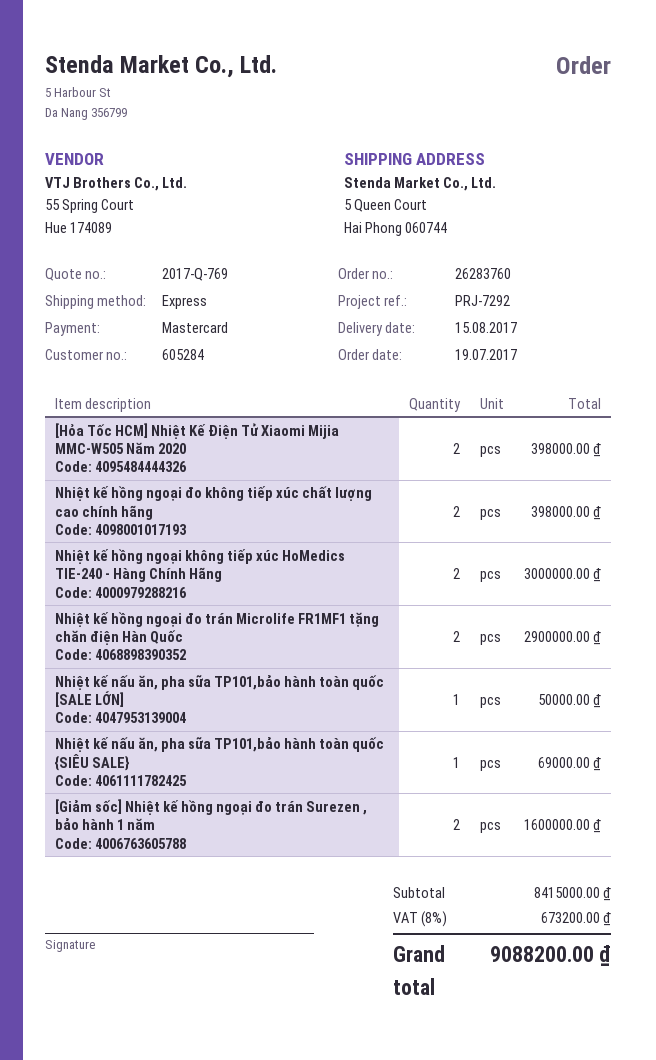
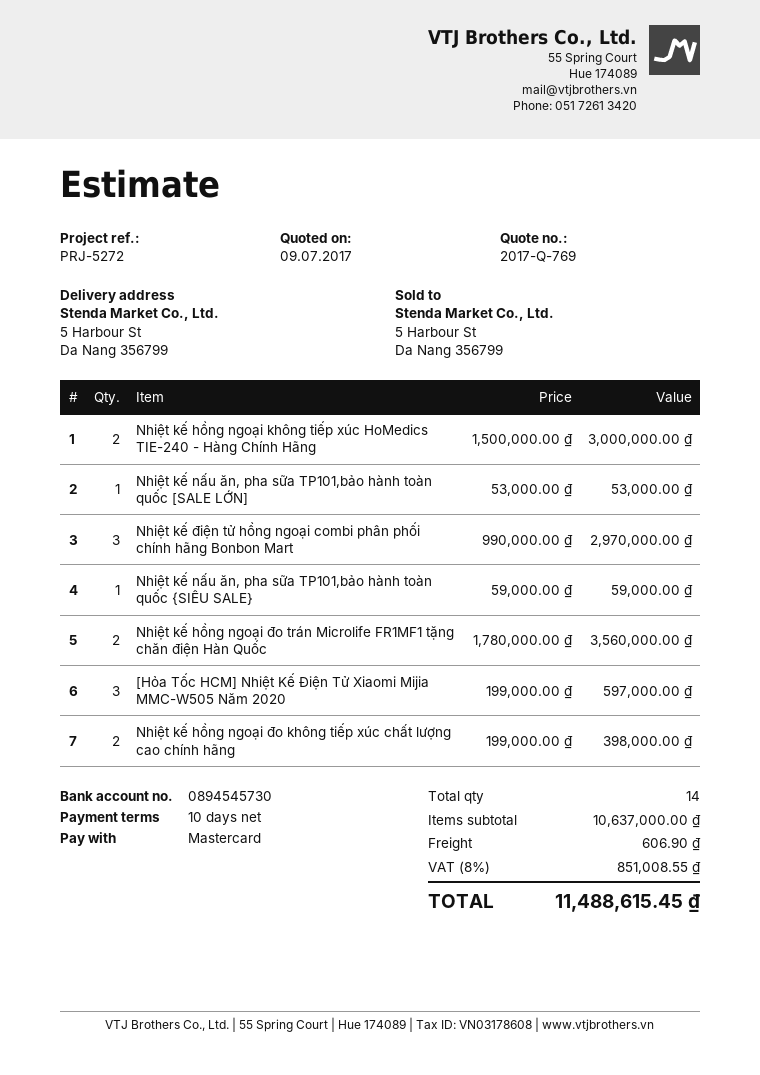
reference: PRJ-7292 -> PRJ-5272
ship to: 5 Queen Court, Hai Phong 060744 -> 5 Harbour St, Da Nang 356799
[Hỏa Tốc HCM] Nhiệt Kế Điện Tử Xiaomi Mijia MMC-W505 Năm 2020: 2 for 398000.00 -> 3 for 597000.00
Nhiệt kế hồng ngoại đo trán Microlife FR1MF1 tặng chăn điện Hàn Quốc: 2 for 2900000.00 -> 2 for 3560000.00
Nhiệt kế nấu ăn, pha sữa TP101,bảo hành toàn quốc [SALE LỚN]: 1 for 50000.00 -> 1 for 53000.00
Nhiệt kế nấu ăn, pha sữa TP101,bảo hành toàn quốc {SIÊU SALE}: 1 for 69000.00 -> 1 for 59000.00
[Giảm sốc] Nhiệt kế hồng ngoại đo trán Surezen , bảo hành 1 năm: 2 for 1600000.00 -> none
Nhiệt kế điện tử hồng ngoại combi phân phối chính hãng Bonbon Mart: none -> 3 for 2970000.00
subtotal: 8415000.00 -> 10637000.00
shipping: none -> 606.90
tax: 8% = 673200.00 -> 8% = 851008.55
total: 9088200.00 -> 11488615.45

